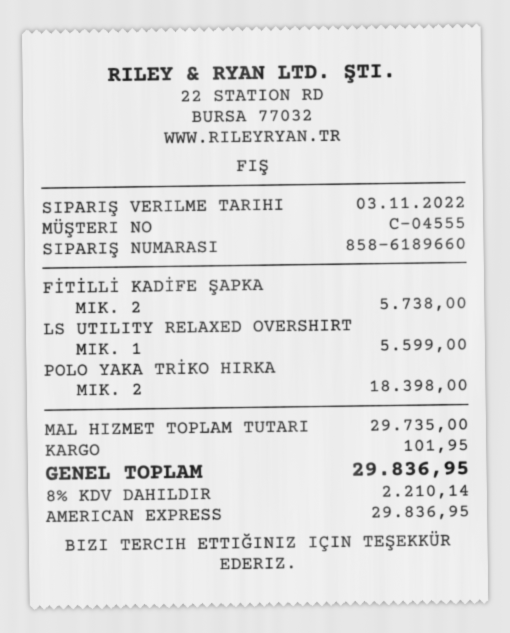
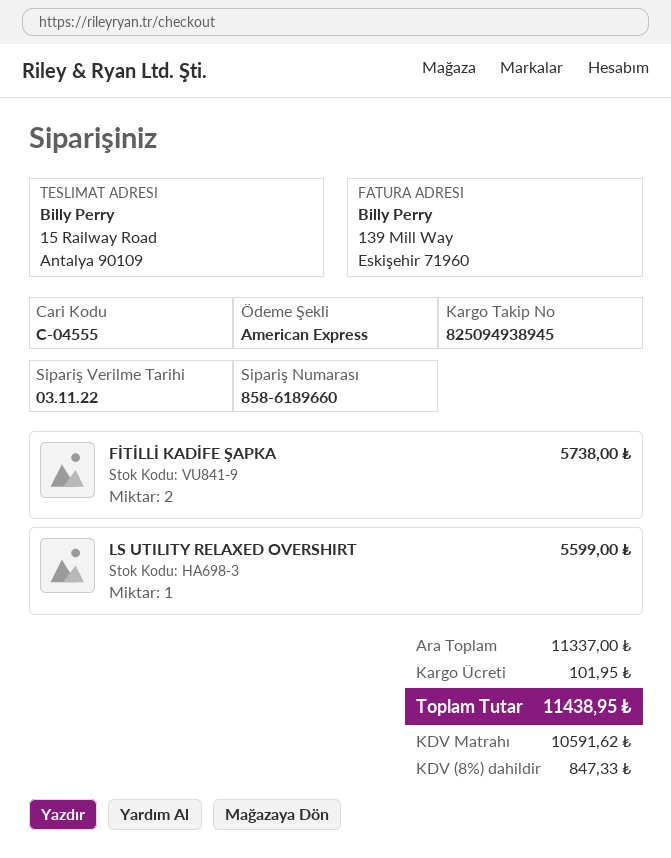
POLO YAKA TRİKO HIRKA: 2 for 18398.00 -> none
subtotal: 29735.00 -> 11337.00
tax: 8% = 2210.14 -> 8% = 847.33
total: 29836.95 -> 11438.95

